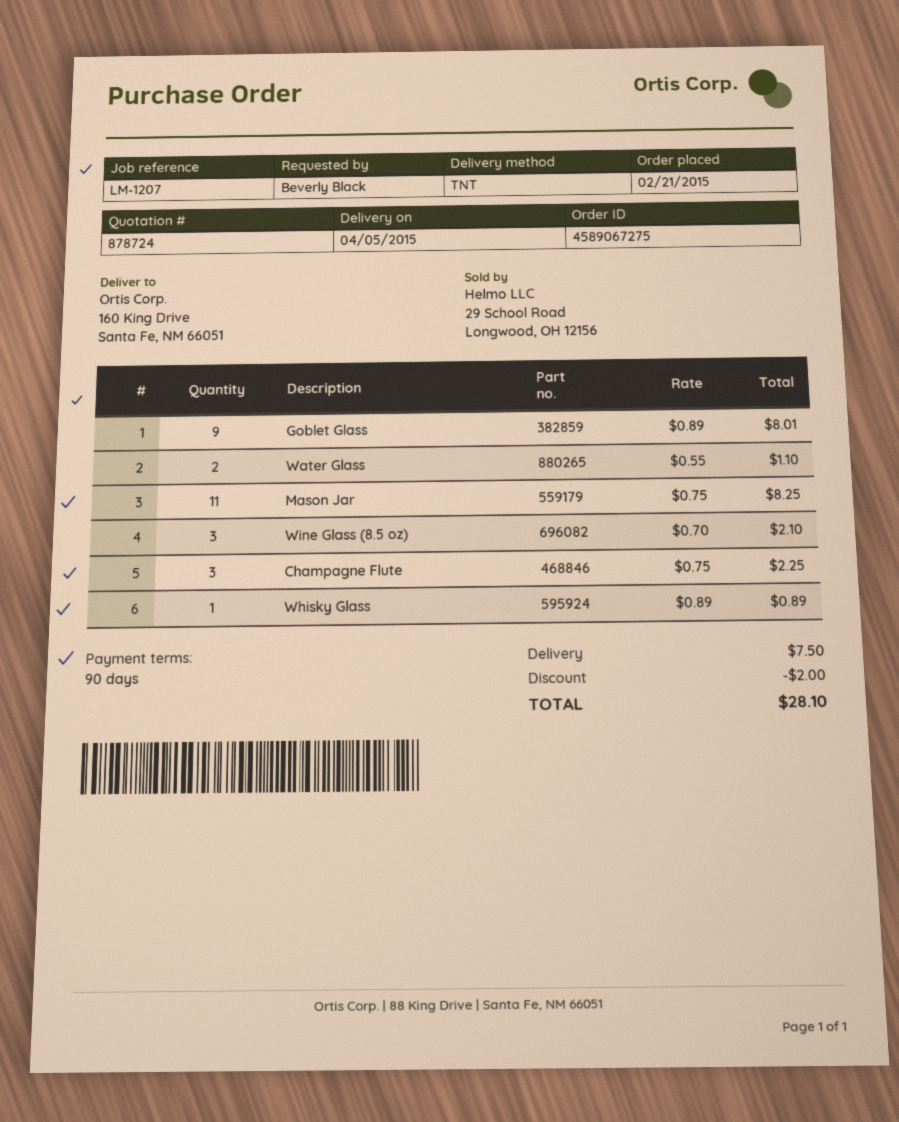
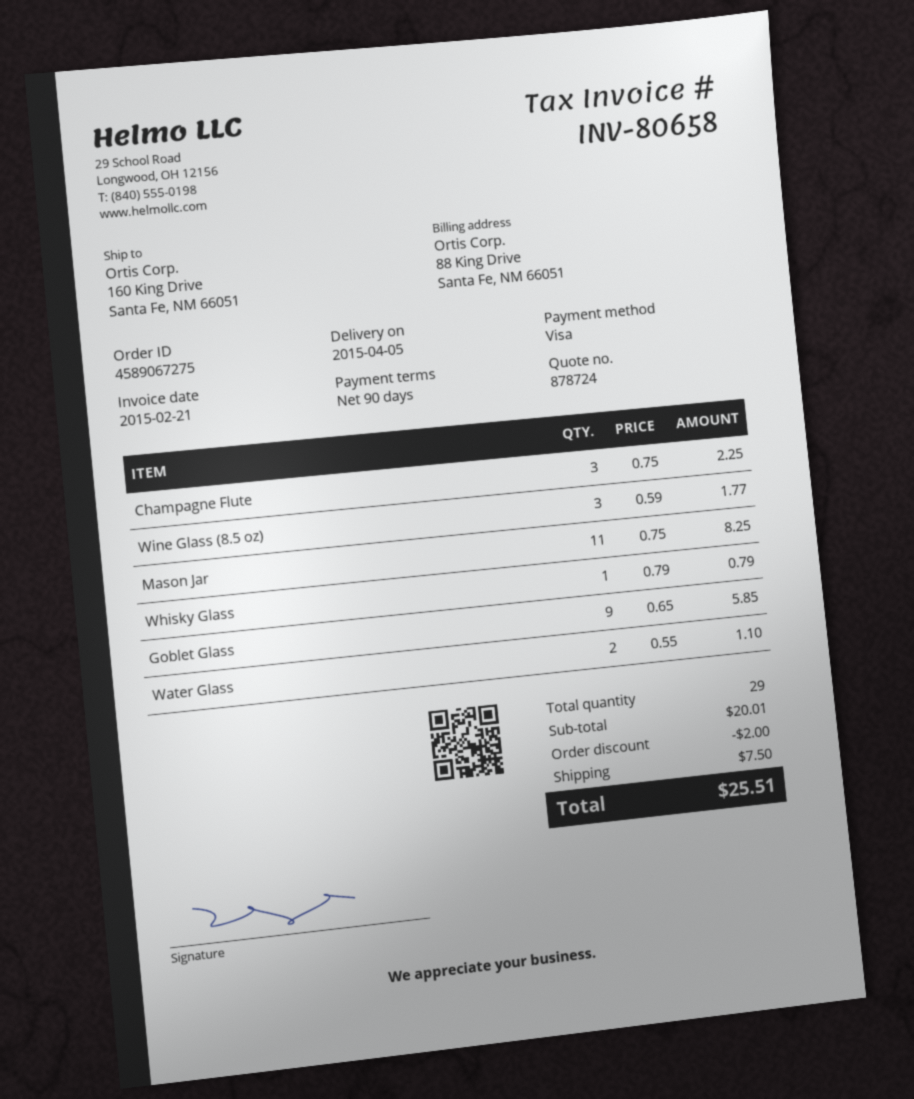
Goblet Glass: 9 x 0.89 = 8.01 -> 9 x 0.65 = 5.85
Wine Glass (8.5 oz): 3 x 0.70 = 2.10 -> 3 x 0.59 = 1.77
Whisky Glass: 1 x 0.89 = 0.89 -> 1 x 0.79 = 0.79
total: 28.10 -> 25.51

